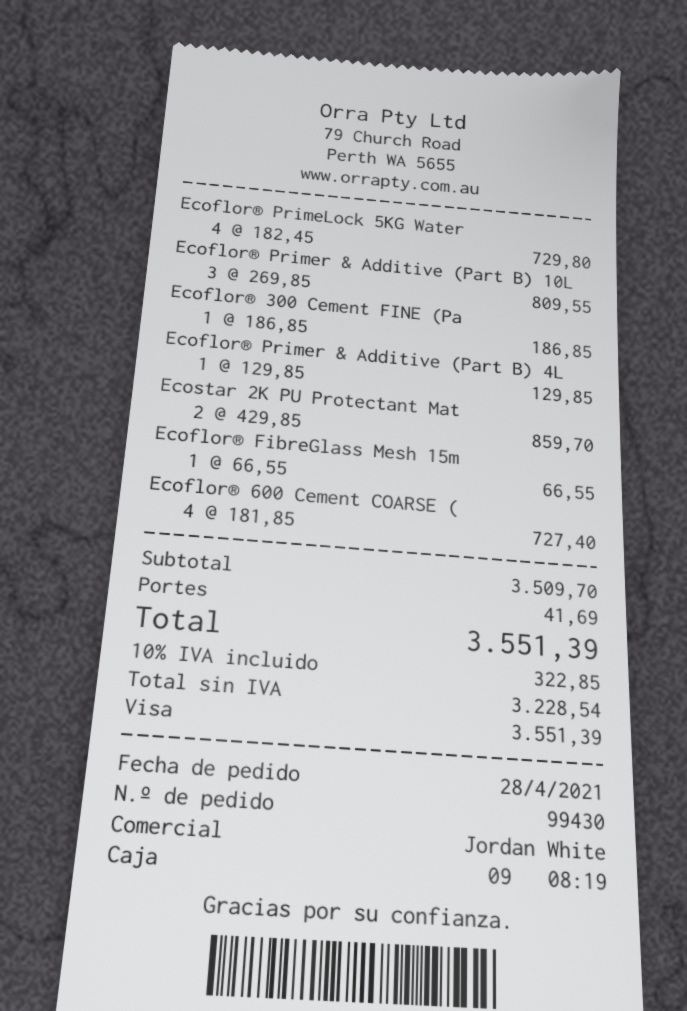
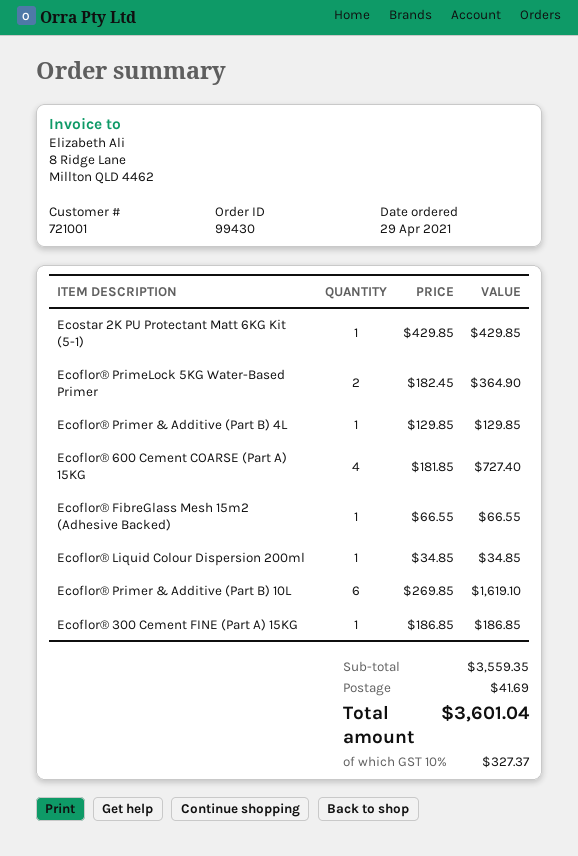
order date: 2021-04-28 -> 2021-04-29
Ecoflor® PrimeLock 5KG Water: 4 x 182.45 = 729.80 -> 2 x 182.45 = 364.90
Ecoflor® Primer & Additive (Part B) 10L: 3 x 269.85 = 809.55 -> 6 x 269.85 = 1619.10
Ecostar 2K PU Protectant Mat: 2 x 429.85 = 859.70 -> 1 x 429.85 = 429.85
Ecoflor® Liquid Colour Dispersion 200ml: none -> 1 x 34.85 = 34.85
subtotal: 3509.70 -> 3559.35
tax: 10% = 322.85 -> 10% = 327.37
total: 3551.39 -> 3601.04

